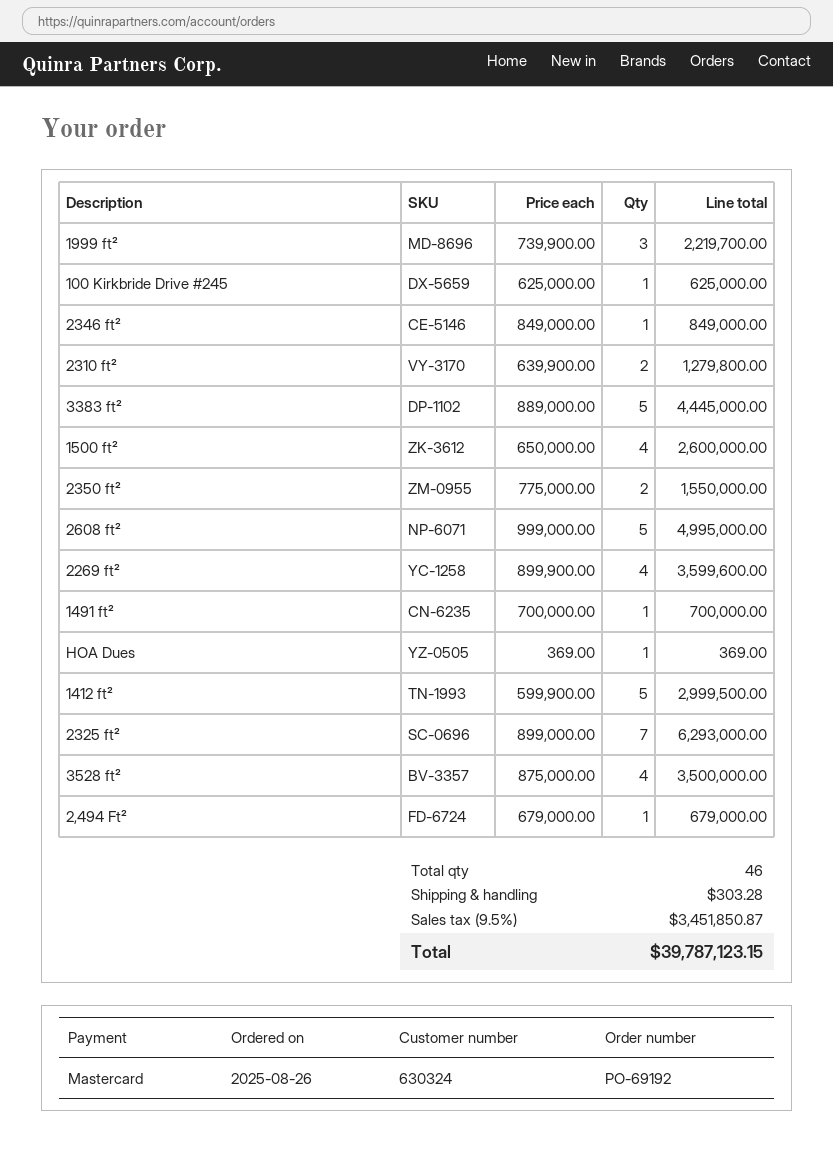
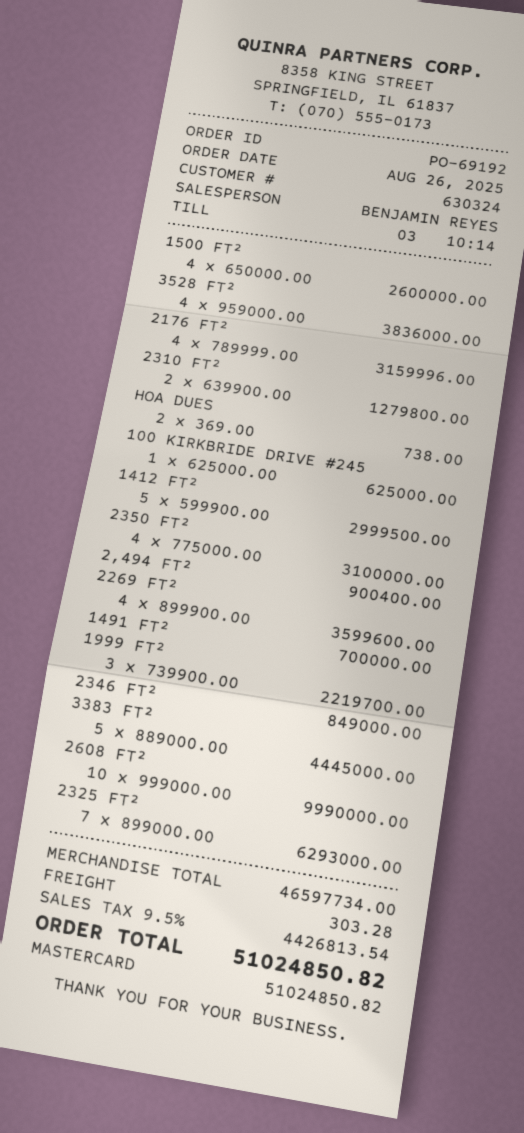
2350 ft²: 2 x 775000.00 = 1550000.00 -> 4 x 775000.00 = 3100000.00
2608 ft²: 5 x 999000.00 = 4995000.00 -> 10 x 999000.00 = 9990000.00
HOA Dues: 1 x 369.00 = 369.00 -> 2 x 369.00 = 738.00
3528 ft²: 4 x 875000.00 = 3500000.00 -> 4 x 959000.00 = 3836000.00
2,494 Ft²: 1 x 679000.00 = 679000.00 -> 1 x 900400.00 = 900400.00
2176 FT²: none -> 4 x 789999.00 = 3159996.00
tax: 9.5% = 3451850.87 -> 9.5% = 4426813.54
total: 39787123.15 -> 51024850.82

